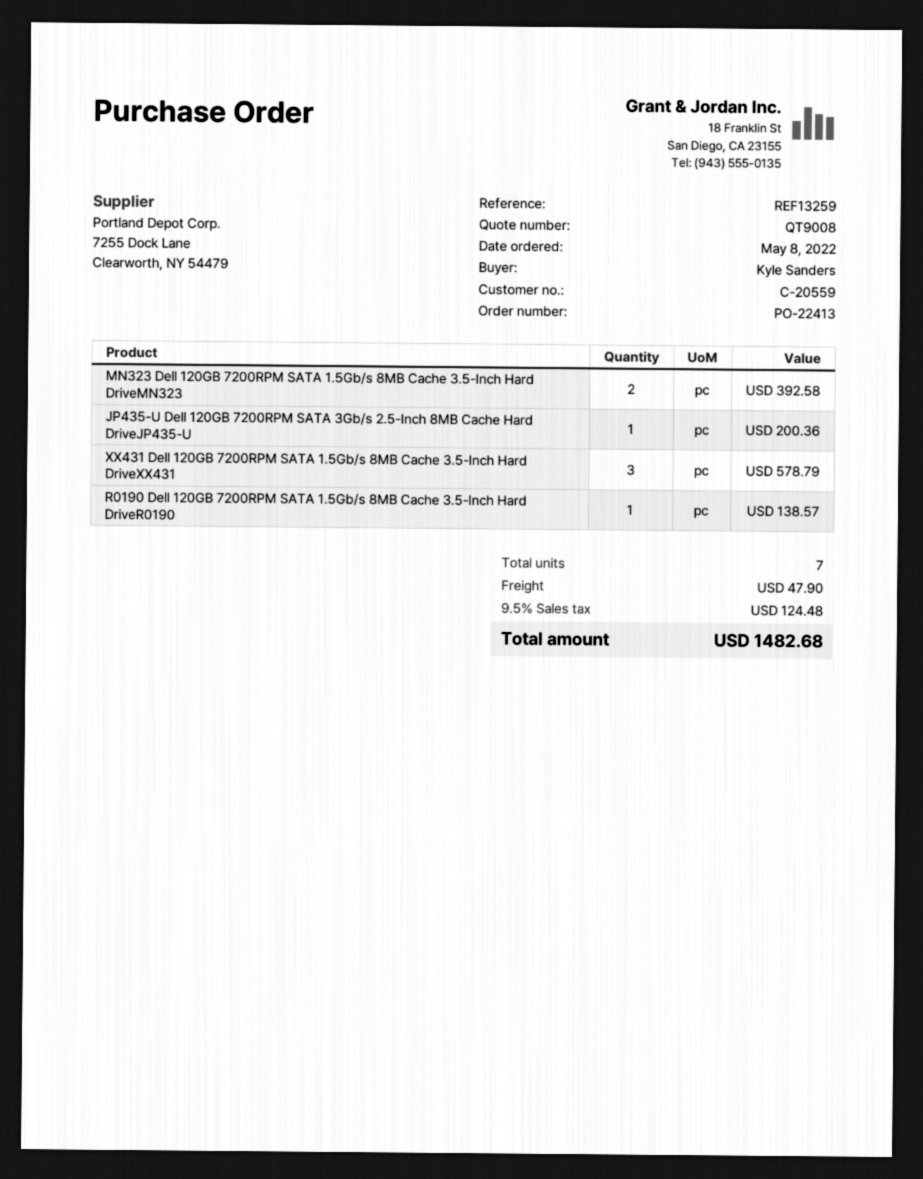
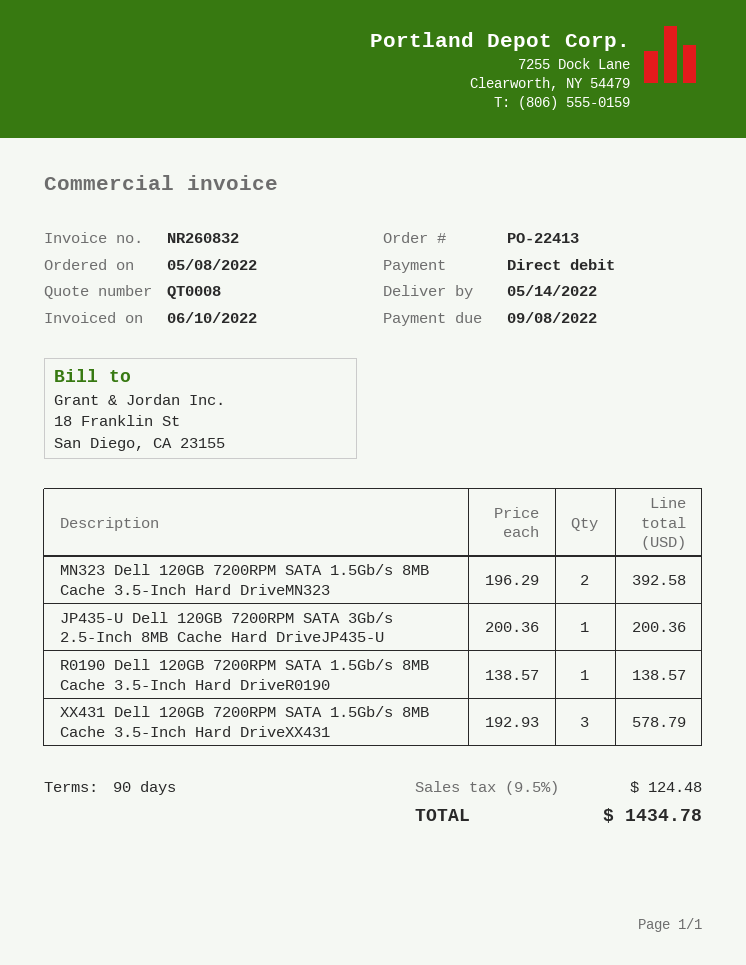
quote number: QT9008 -> QT0008
shipping: 47.90 -> none
total: 1482.68 -> 1434.78

